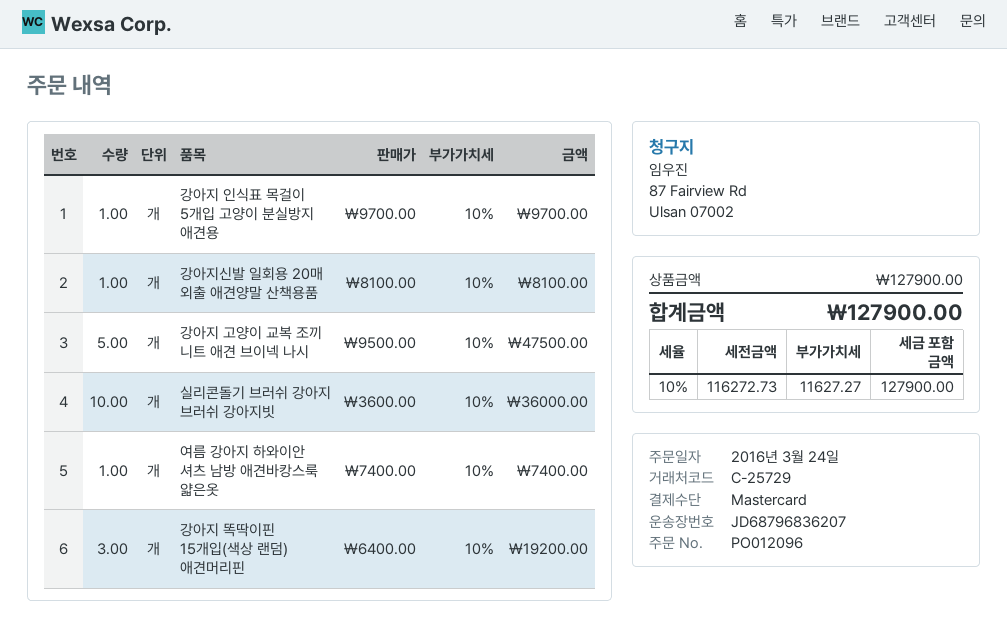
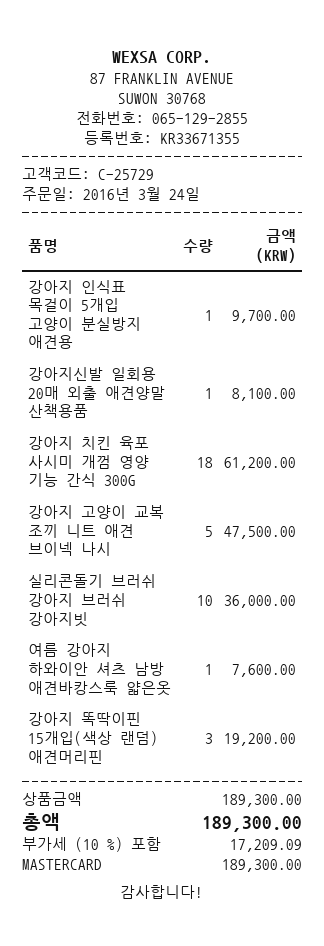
여름 강아지 하와이안 셔츠 남방 애견바캉스룩 얇은옷: 1 for 7400.00 -> 1 for 7600.00
강아지 치킨 육포 사시미 개껌 영양 기능 간식 300G: none -> 18 for 61200.00
subtotal: 127900.00 -> 189300.00
tax: 10% = 11627.27 -> 10% = 17209.09
total: 127900.00 -> 189300.00

